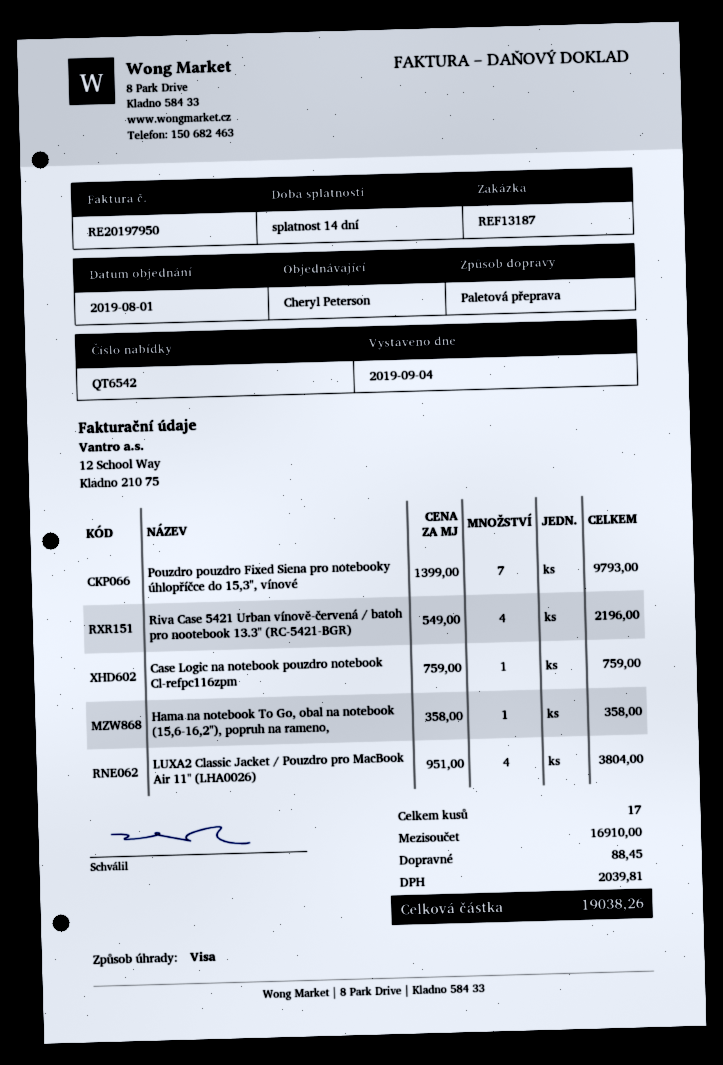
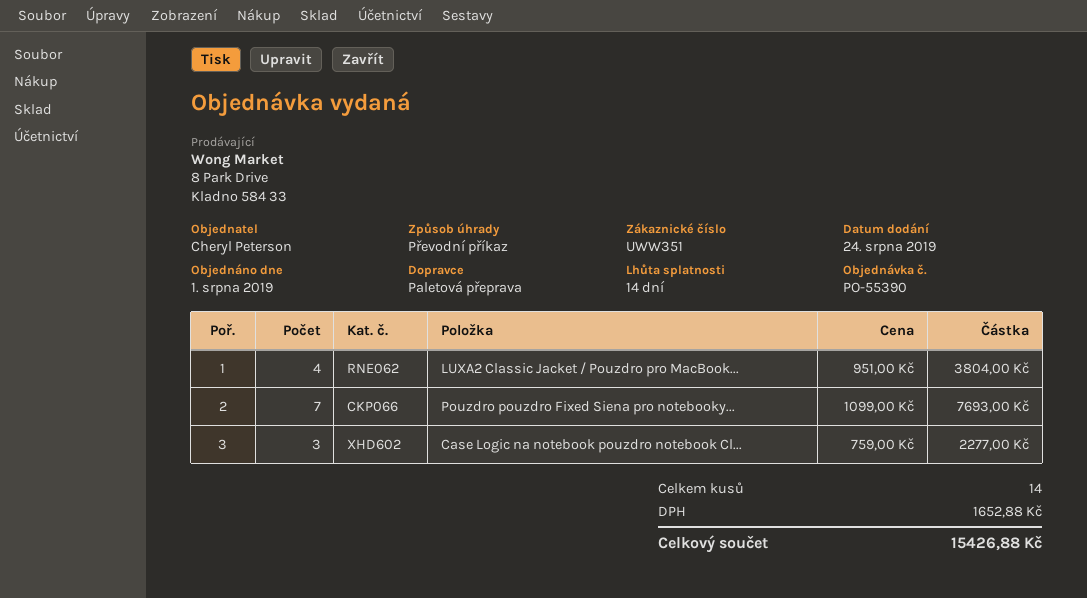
payment method: Visa -> bank transfer
Pouzdro pouzdro Fixed Siena pro notebooky úhlopříčce do 15,3", vínové: 7 x 1399.00 = 9793.00 -> 7 x 1099.00 = 7693.00
Riva Case 5421 Urban vínově-červená / batoh pro nootebook 13.3" (RC-5421-BGR): 4 x 549.00 = 2196.00 -> none
Case Logic na notebook pouzdro notebook Cl-refpc116zpm: 1 x 759.00 = 759.00 -> 3 x 759.00 = 2277.00
Hama na notebook To Go, obal na notebook (15,6-16,2"), popruh na rameno,: 1 x 358.00 = 358.00 -> none
total quantity: 17 -> 14
shipping: 88.45 -> none
tax: 2039.81 -> 1652.88
total: 19038.26 -> 15426.88

